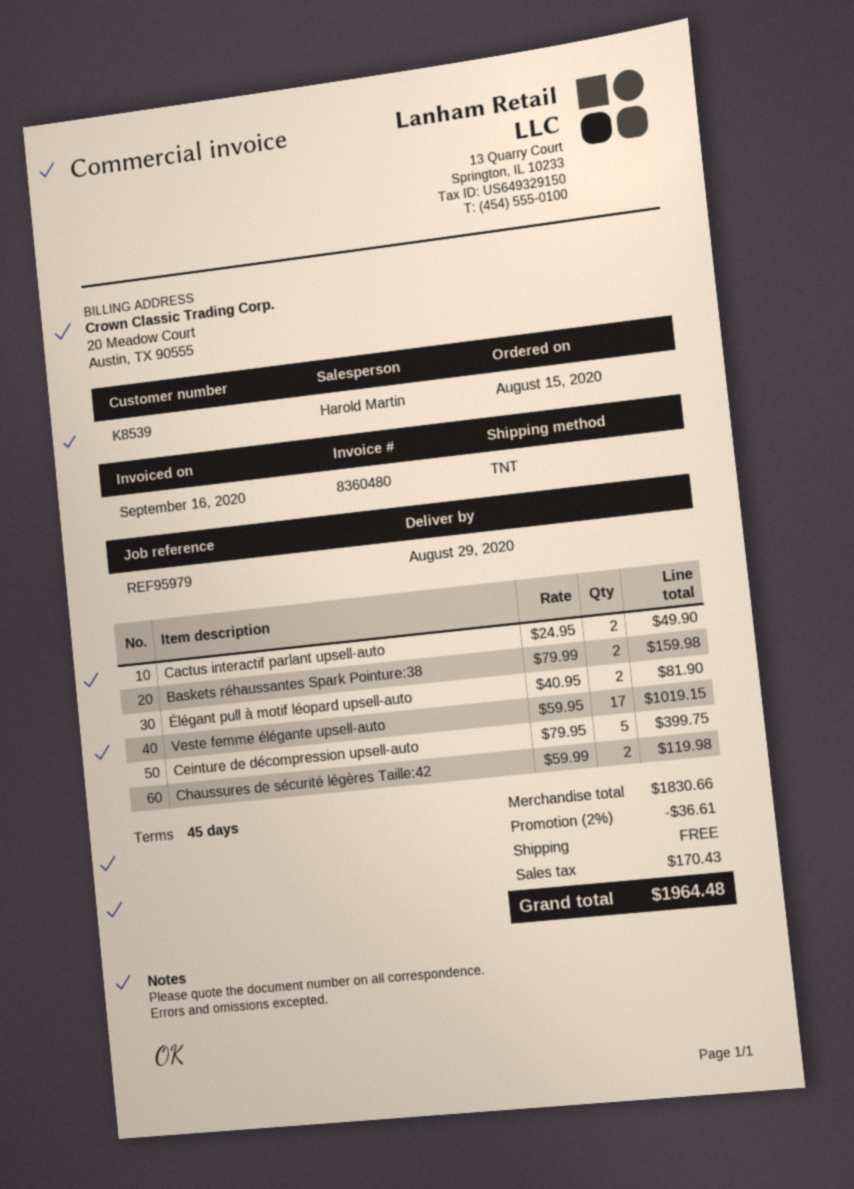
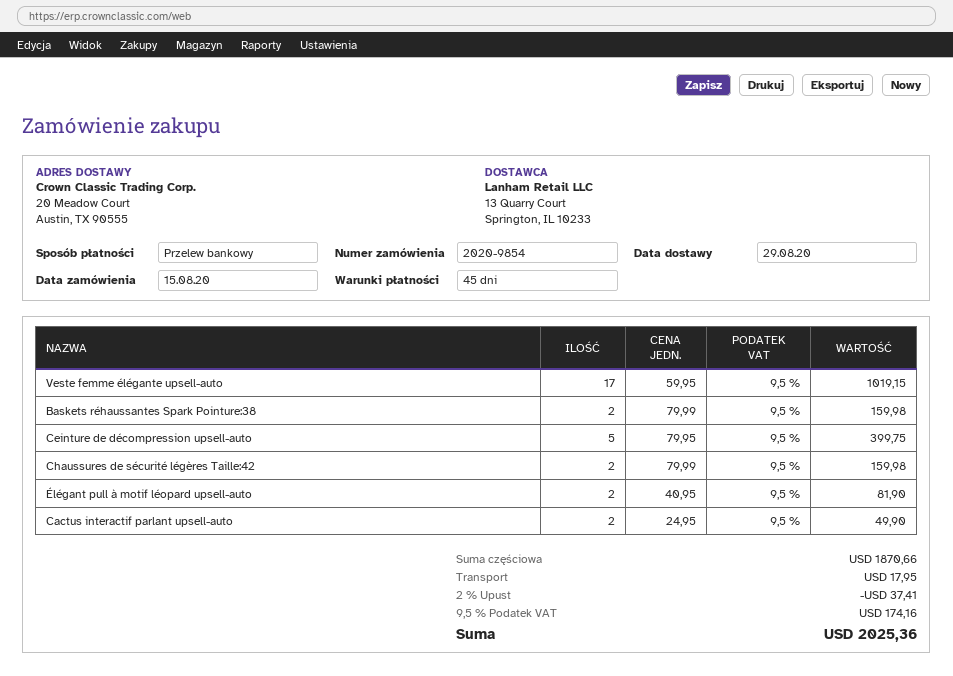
Chaussures de sécurité légères Taille:42: 2 x 59.99 = 119.98 -> 2 x 79.99 = 159.98
subtotal: 1830.66 -> 1870.66
discount: 2% = 36.61 -> 2% = 37.41
shipping: 0.00 -> 17.95
tax: 170.43 -> 174.16
total: 1964.48 -> 2025.36

